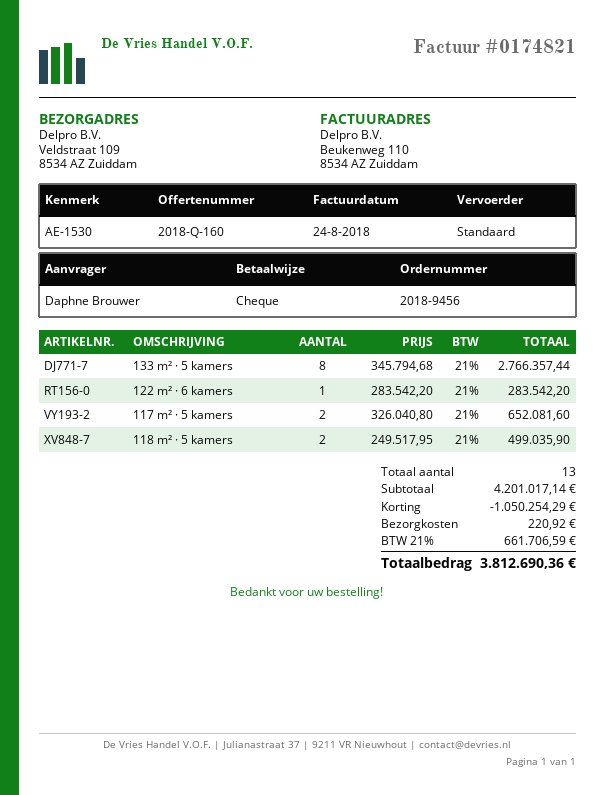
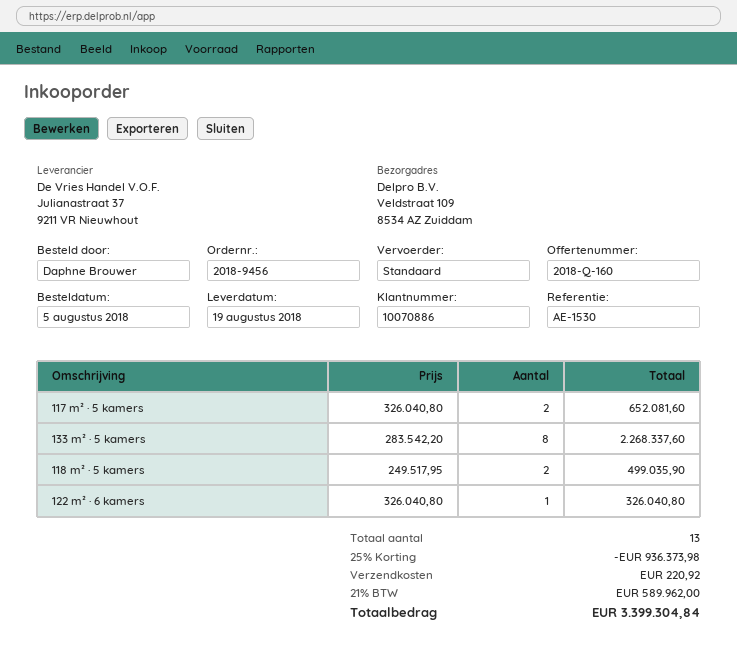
133 m² · 5 kamers: 8 x 345794.68 = 2766357.44 -> 8 x 283542.20 = 2268337.60
122 m² · 6 kamers: 1 x 283542.20 = 283542.20 -> 1 x 326040.80 = 326040.80
discount: 1050254.29 -> 936373.98
tax: 21% = 661706.59 -> 21% = 589962.00
total: 3812690.36 -> 3399304.84

